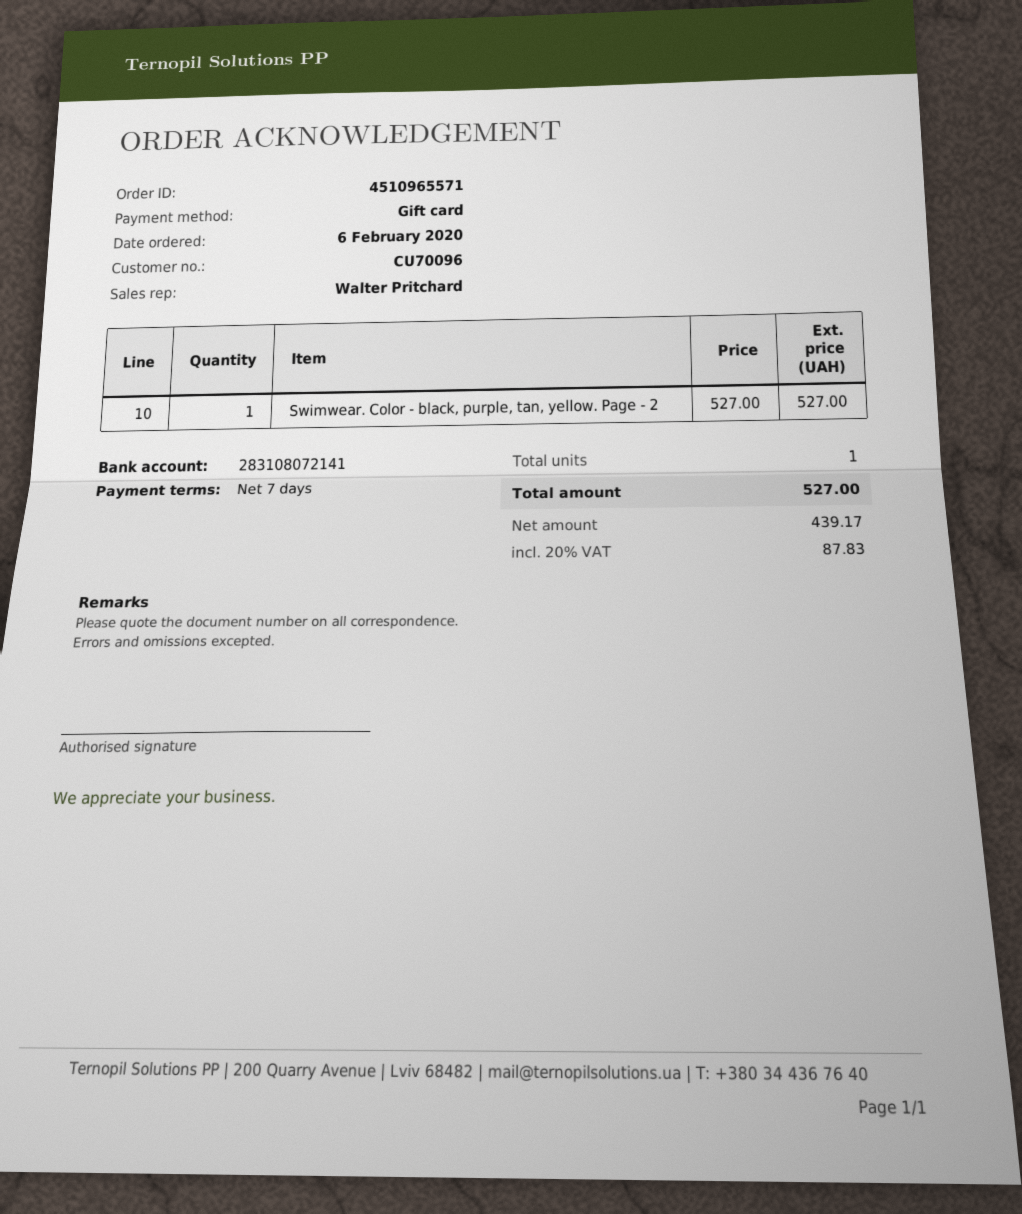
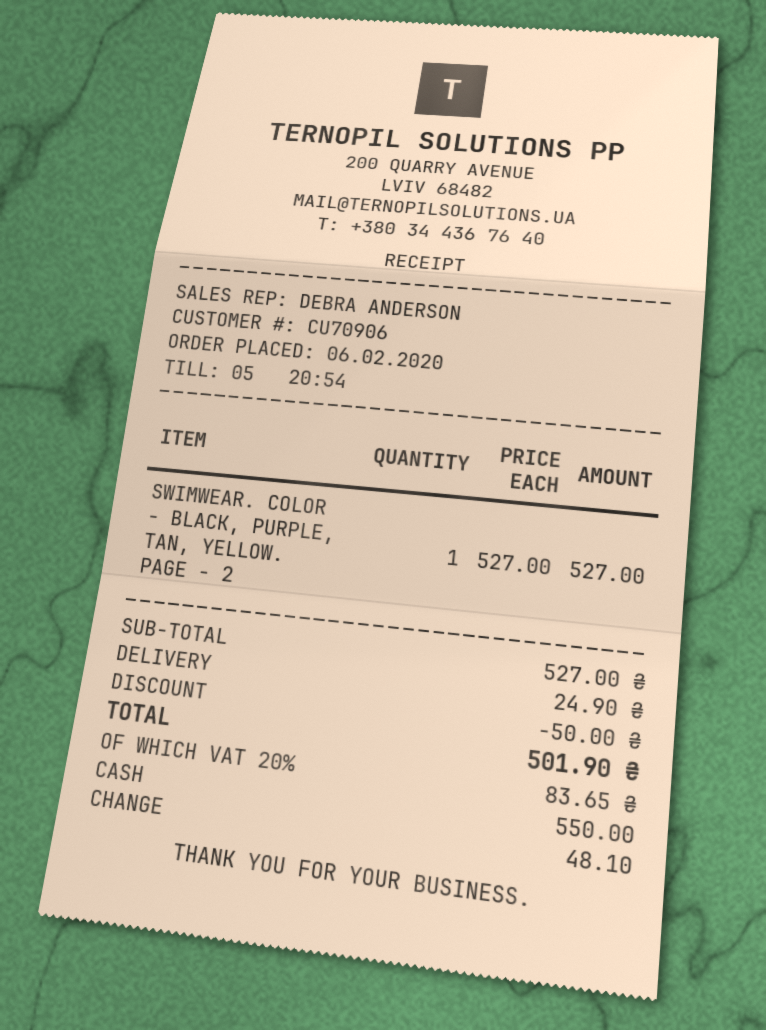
customer number: CU70096 -> CU70906
sales rep: Walter Pritchard -> DEBRA ANDERSON
payment method: gift card -> cash
discount: none -> 50.00
shipping: none -> 24.90
tax: 20% = 87.83 -> 20% = 83.65
total: 527.00 -> 501.90

